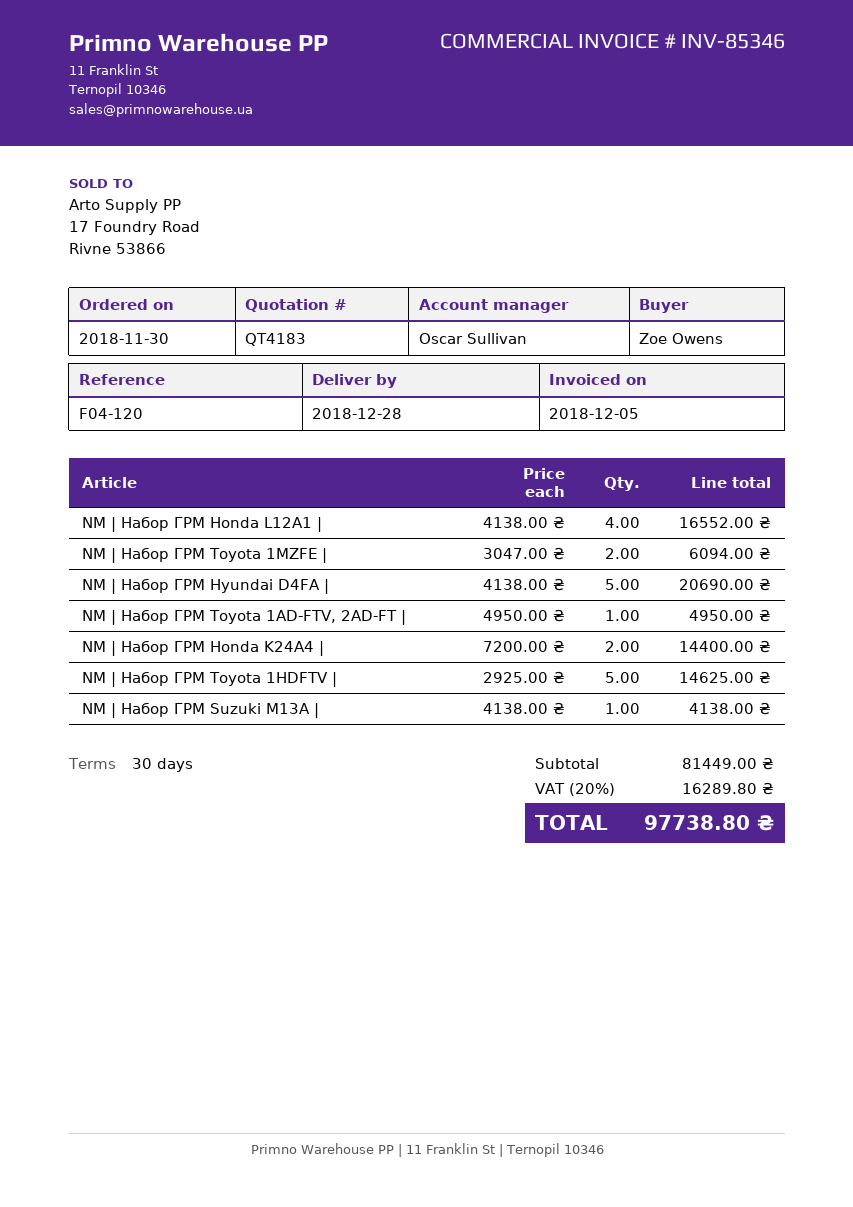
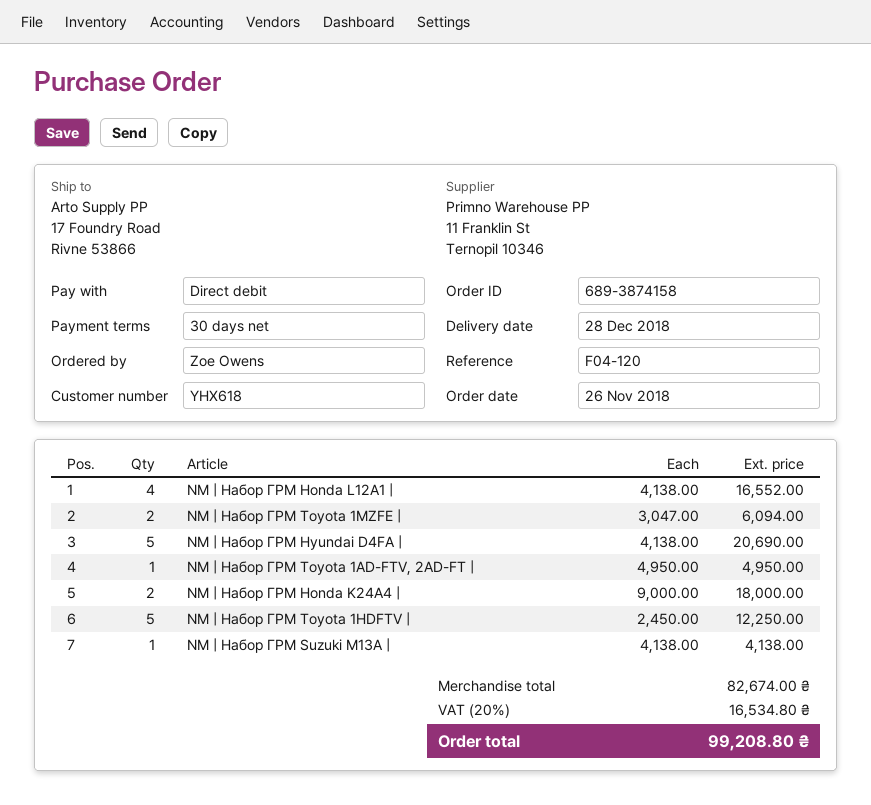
order date: 2018-11-30 -> 2018-11-26
NM | Набор ГРМ Honda K24A4 |: 2 x 7200.00 = 14400.00 -> 2 x 9000.00 = 18000.00
NM | Набор ГРМ Toyota 1HDFTV |: 5 x 2925.00 = 14625.00 -> 5 x 2450.00 = 12250.00
subtotal: 81449.00 -> 82674.00
tax: 20% = 16289.80 -> 20% = 16534.80
total: 97738.80 -> 99208.80

